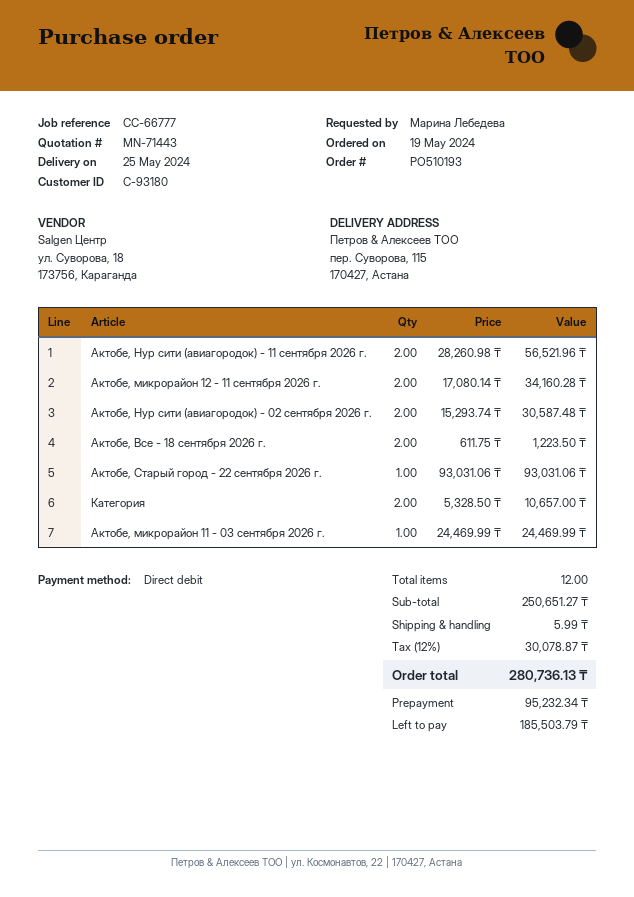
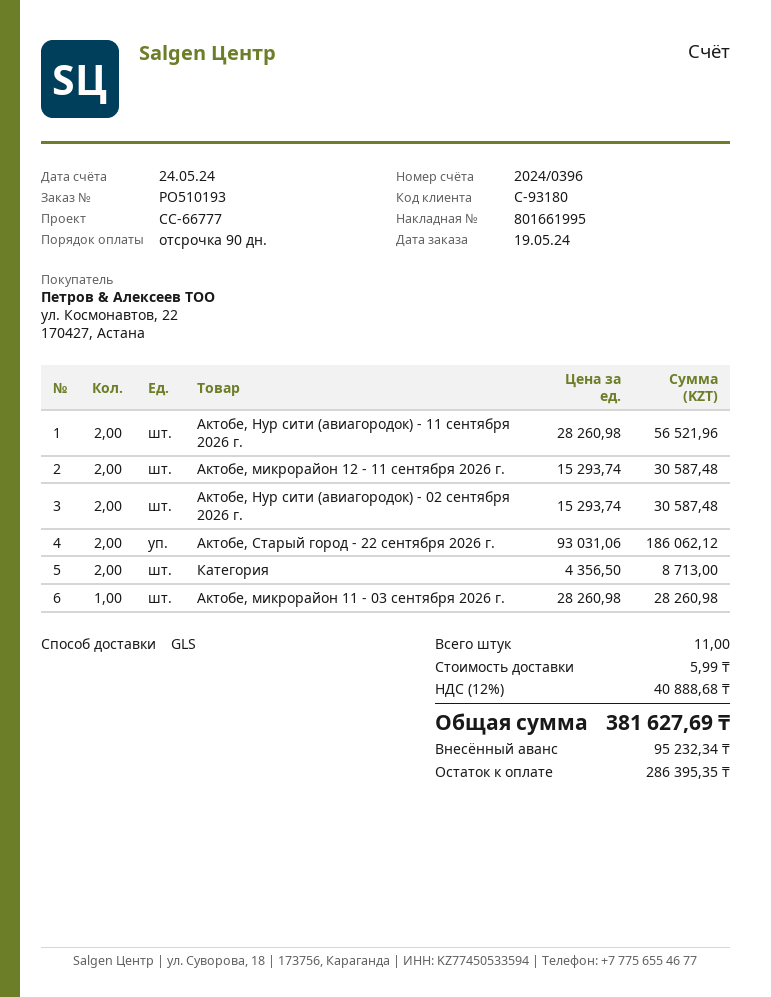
Актобе, микрорайон 12 - 11 сентября 2026 г.: 2 x 17080.14 = 34160.28 -> 2 x 15293.74 = 30587.48
Актобе, Все - 18 сентября 2026 г.: 2 x 611.75 = 1223.50 -> none
Актобе, Старый город - 22 сентября 2026 г.: 1 x 93031.06 = 93031.06 -> 2 x 93031.06 = 186062.12
Категория: 2 x 5328.50 = 10657.00 -> 2 x 4356.50 = 8713.00
Актобе, микрорайон 11 - 03 сентября 2026 г.: 1 x 24469.99 = 24469.99 -> 1 x 28260.98 = 28260.98
total quantity: 12 -> 11
tax: 12% = 30078.87 -> 12% = 40888.68
total: 280736.13 -> 381627.69
balance: 185503.79 -> 286395.35

